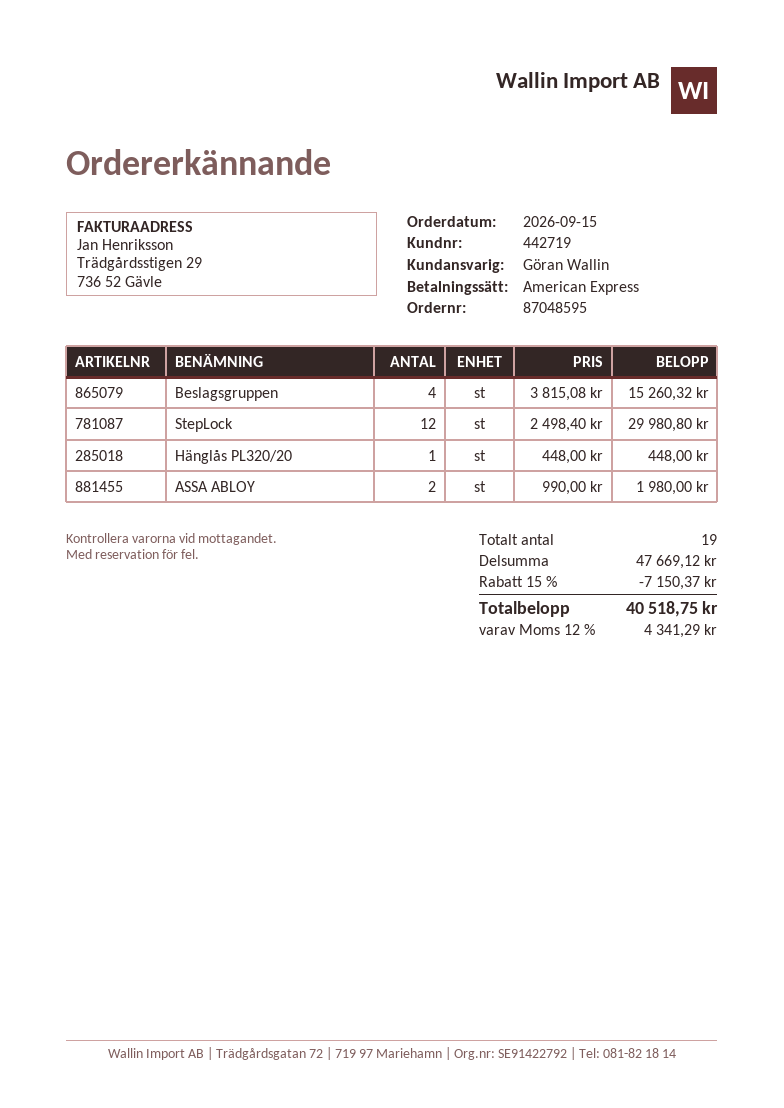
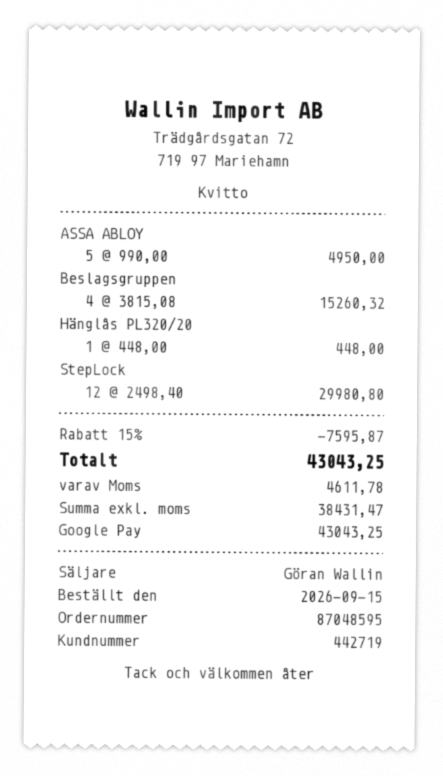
payment method: American Express -> Google Pay
ASSA ABLOY: 2 x 990.00 = 1980.00 -> 5 x 990.00 = 4950.00
discount: 15% = 7150.37 -> 15% = 7595.87
tax: 4341.29 -> 4611.78
total: 40518.75 -> 43043.25

